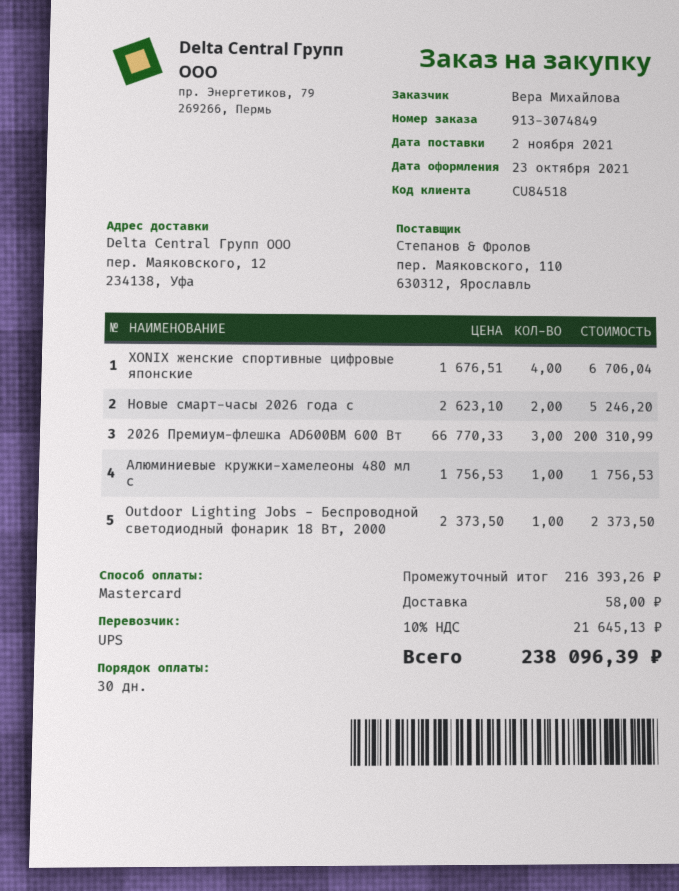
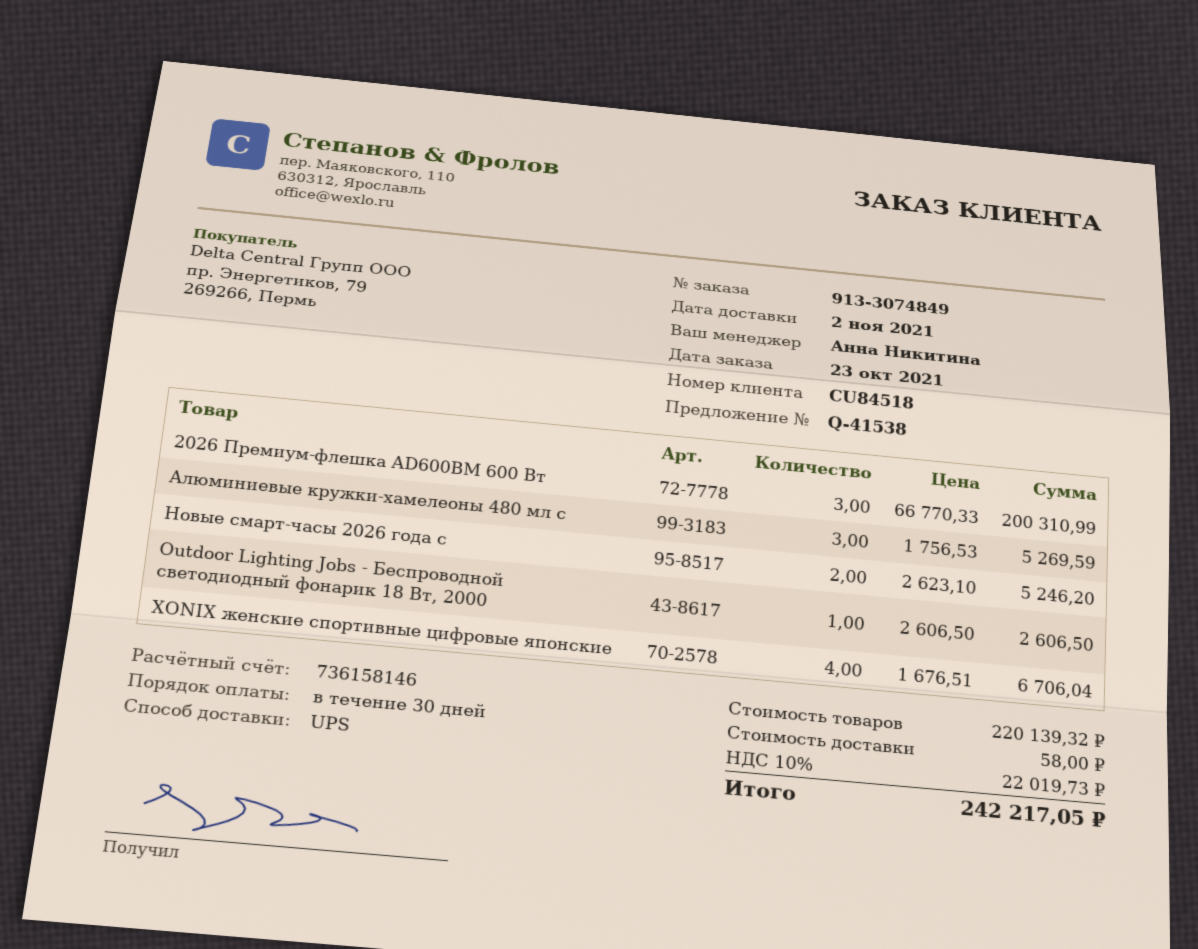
Алюминиевые кружки-хамелеоны 480 мл с: 1 x 1756.53 = 1756.53 -> 3 x 1756.53 = 5269.59
Outdoor Lighting Jobs - Беспроводной светодиодный фонарик 18 Вт, 2000: 1 x 2373.50 = 2373.50 -> 1 x 2606.50 = 2606.50
subtotal: 216393.26 -> 220139.32
tax: 10% = 21645.13 -> 10% = 22019.73
total: 238096.39 -> 242217.05

